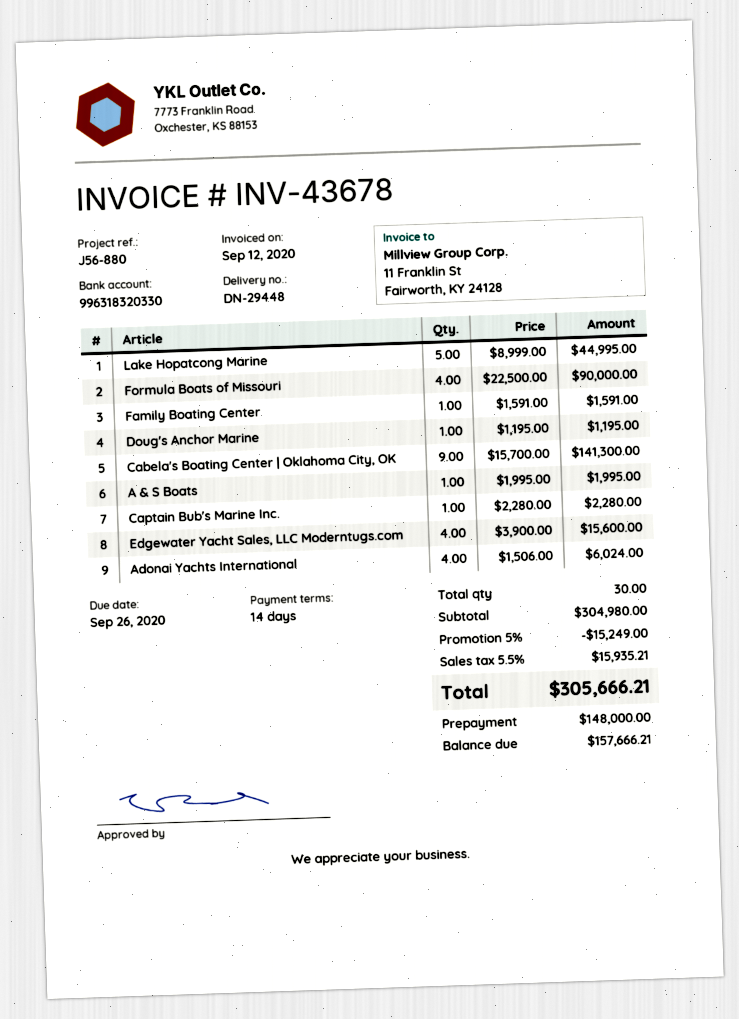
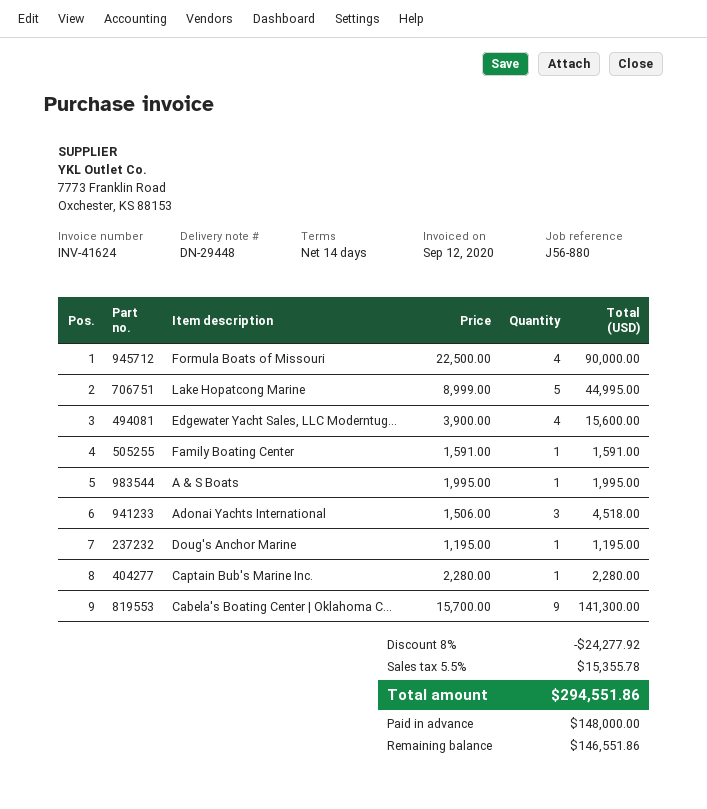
invoice number: INV-43678 -> INV-41624
Adonai Yachts International: 4 x 1506.00 = 6024.00 -> 3 x 1506.00 = 4518.00
discount: 5% = 15249.00 -> 8% = 24277.92
tax: 5.5% = 15935.21 -> 5.5% = 15355.78
total: 305666.21 -> 294551.86
balance: 157666.21 -> 146551.86

